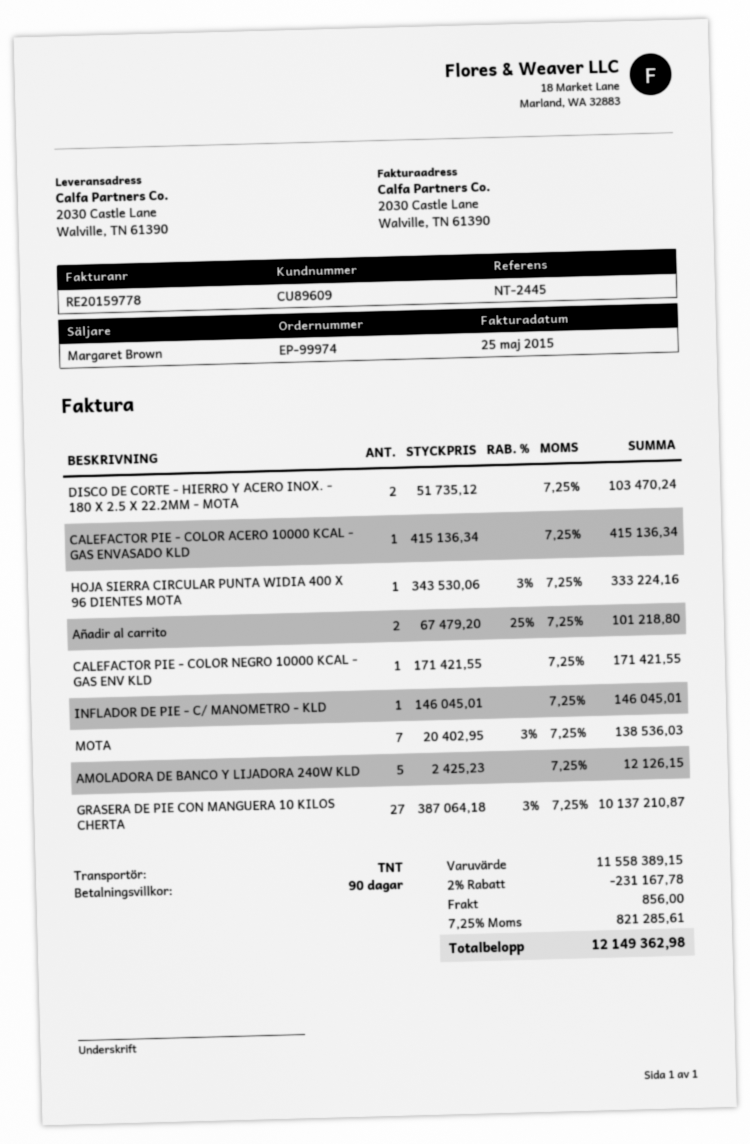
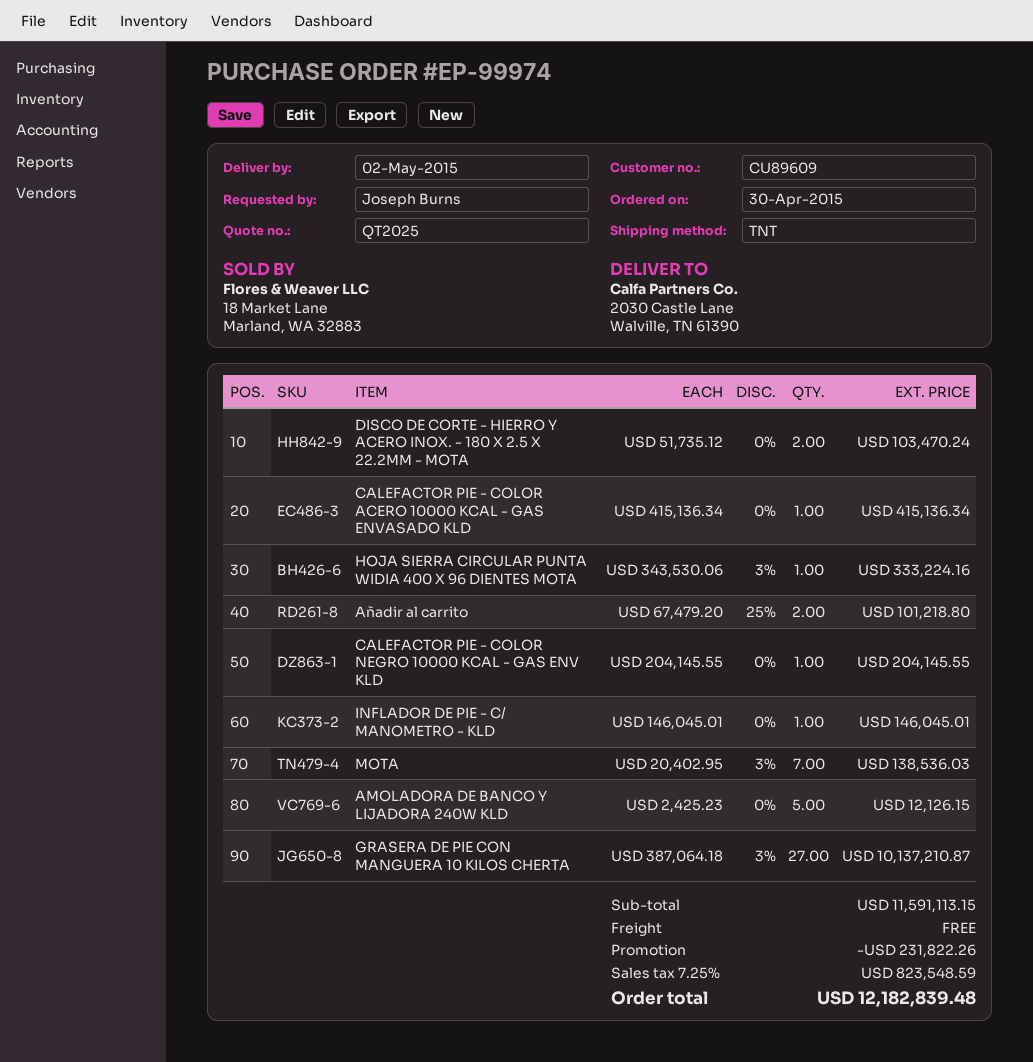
CALEFACTOR PIE - COLOR NEGRO 10000 KCAL - GAS ENV KLD: 1 x 171421.55 = 171421.55 -> 1 x 204145.55 = 204145.55
subtotal: 11558389.15 -> 11591113.15
discount: 231167.78 -> 231822.26
shipping: 856.00 -> 0.00
tax: 7.25% = 821285.61 -> 7.25% = 823548.59
total: 12149362.98 -> 12182839.48

